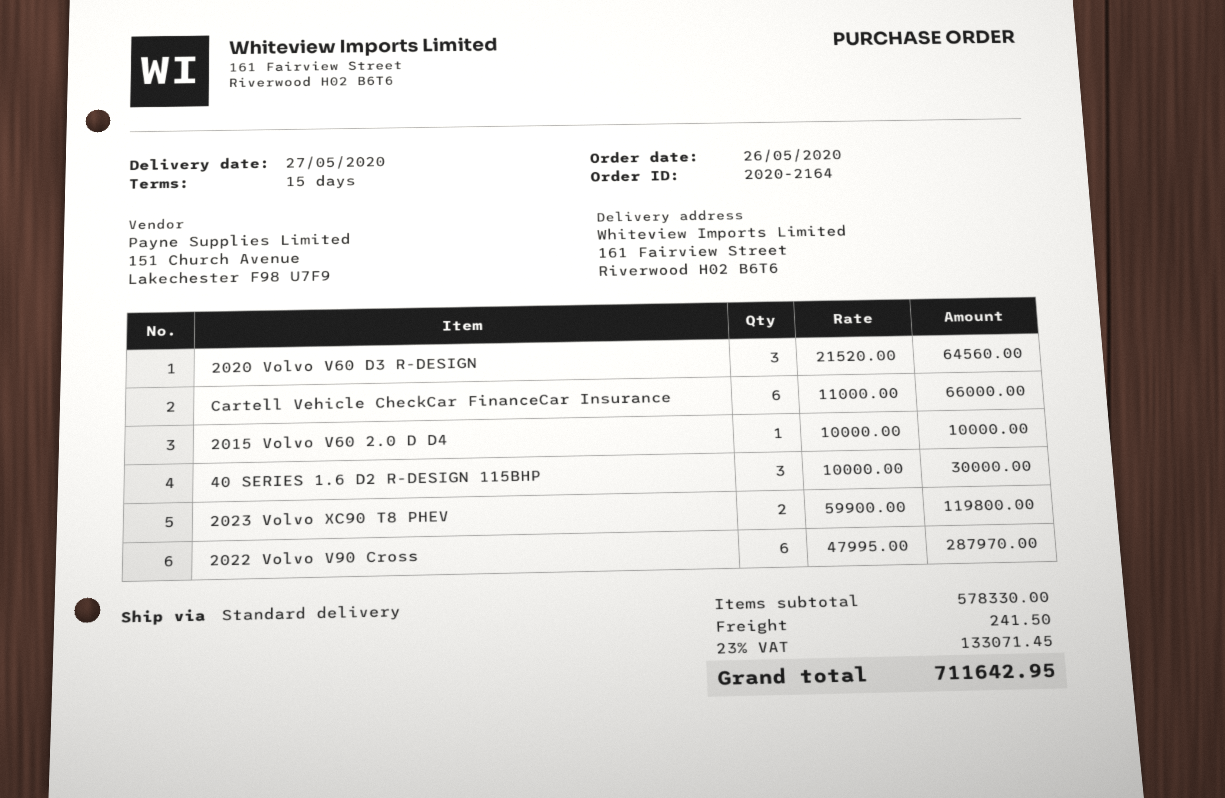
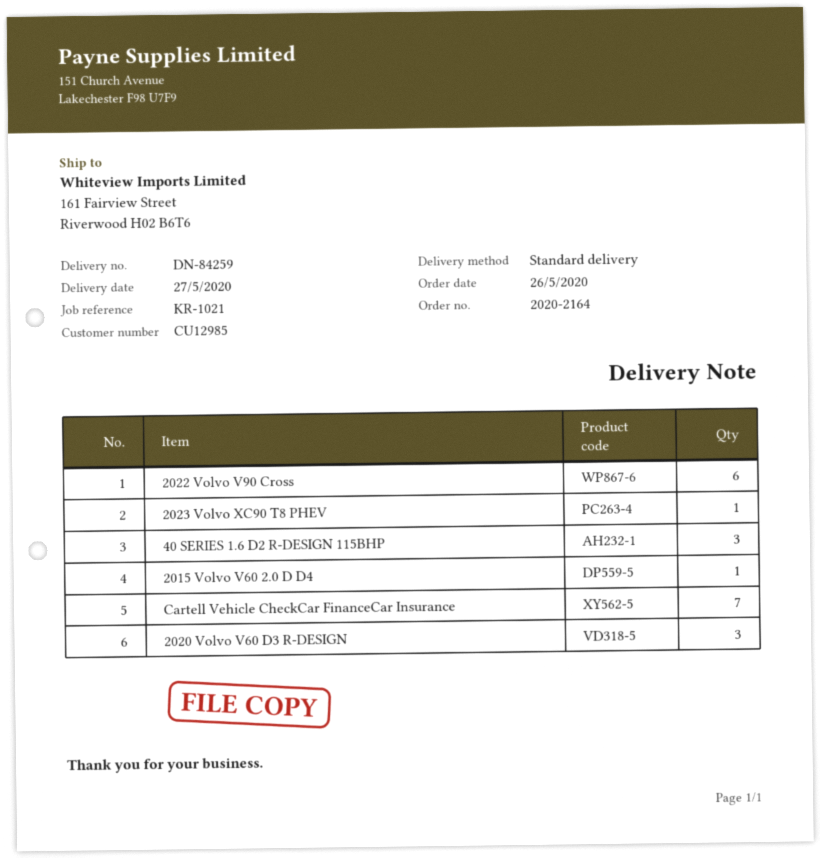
Cartell Vehicle CheckCar FinanceCar Insurance: 6 -> 7
2023 Volvo XC90 T8 PHEV: 2 -> 1

